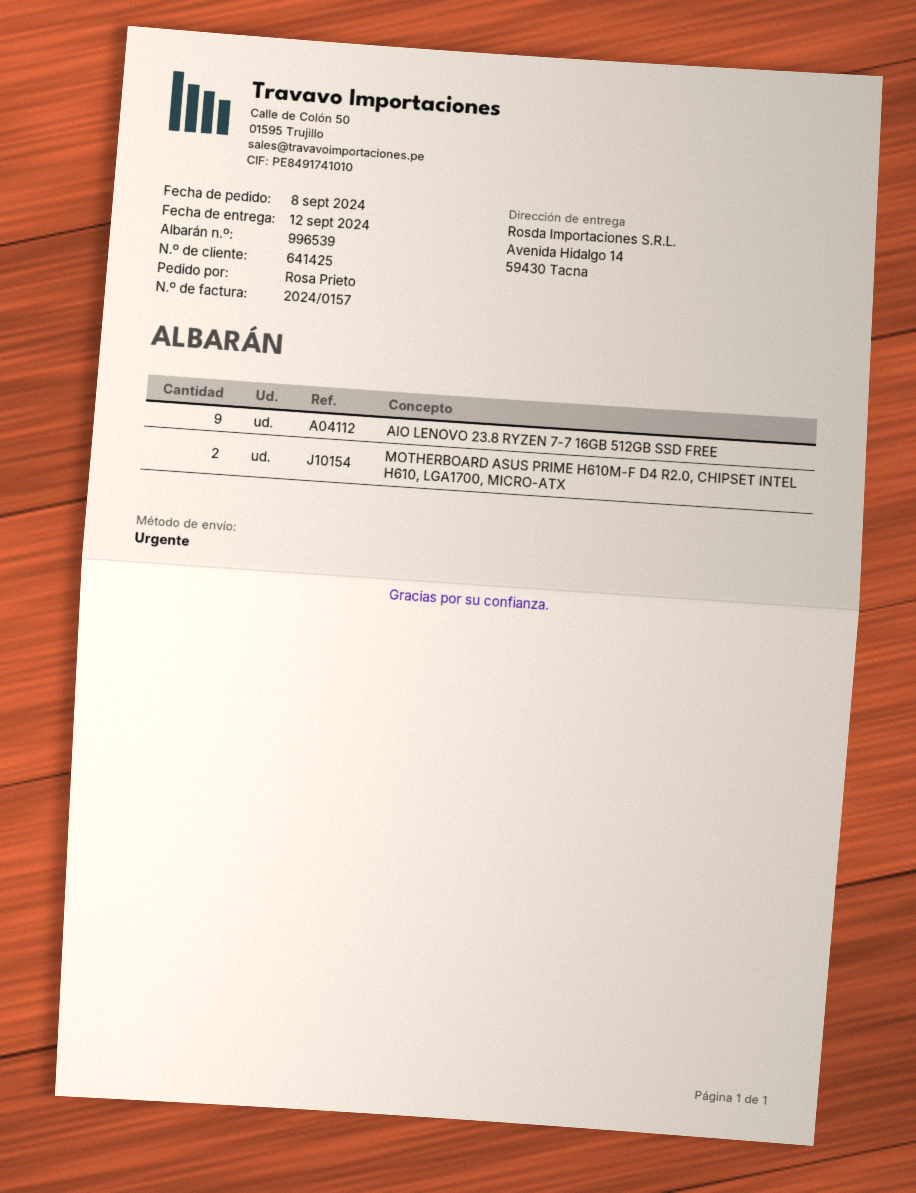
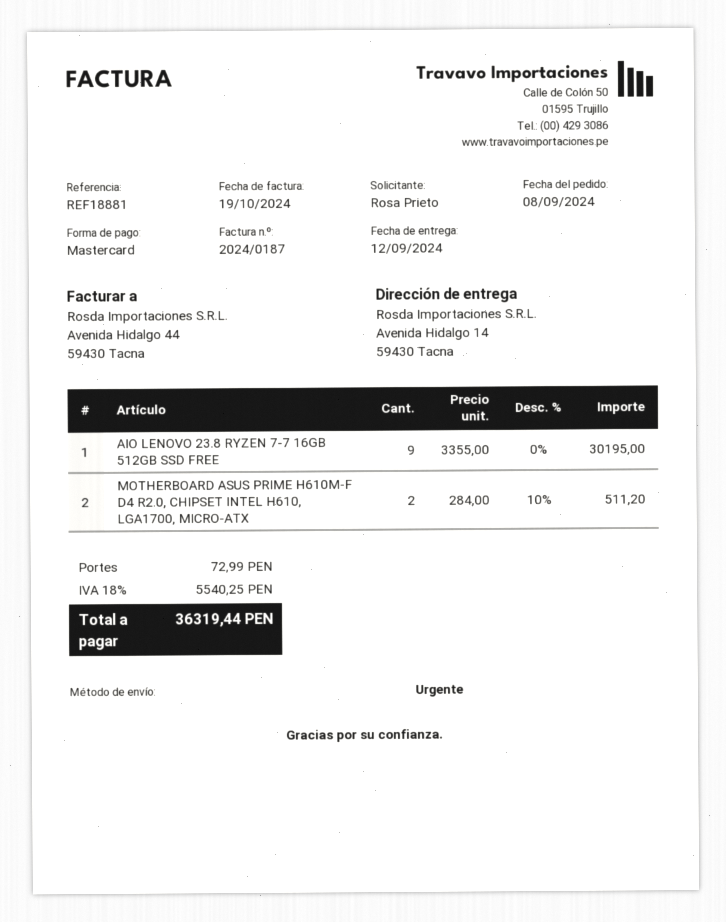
invoice number: 2024/0157 -> 2024/0187

